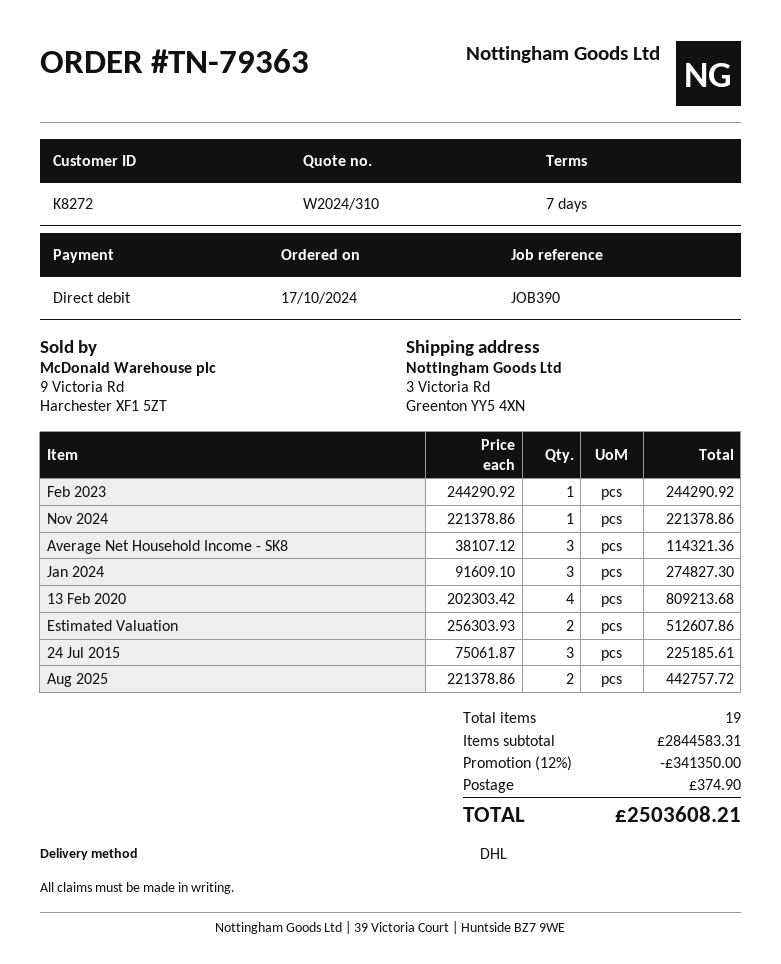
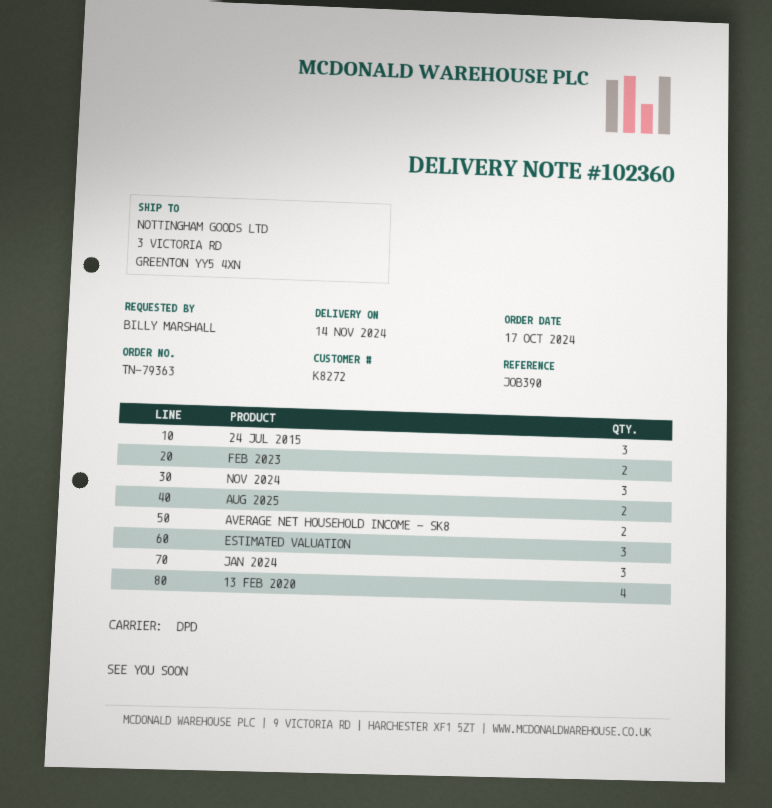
shipping method: DHL -> DPD
Feb 2023: 1 -> 2
Nov 2024: 1 -> 3
Average Net Household Income - SK8: 3 -> 2
Estimated Valuation: 2 -> 3

